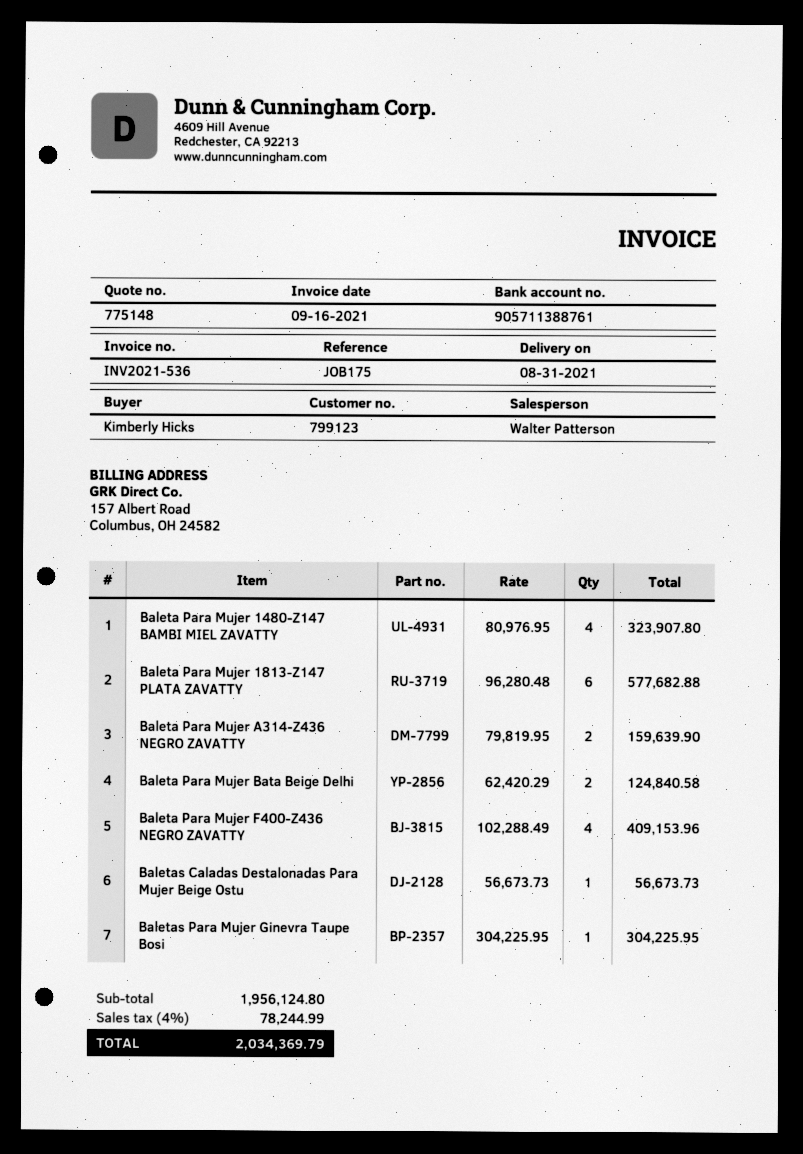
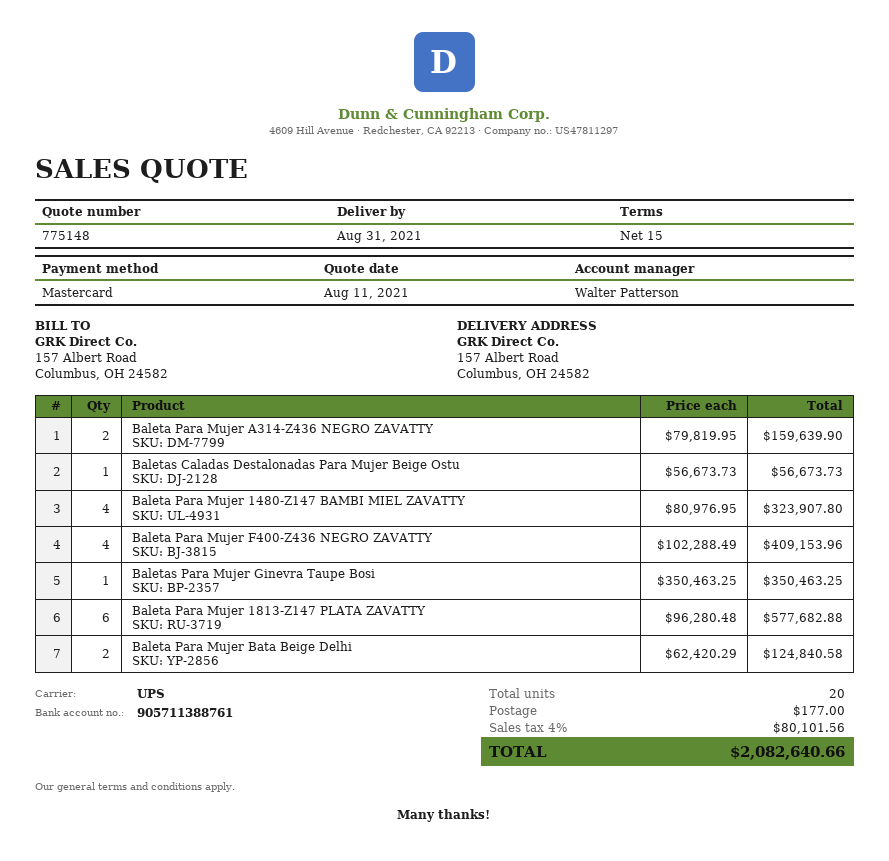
Baletas Para Mujer Ginevra Taupe Bosi: 1 x 304225.95 = 304225.95 -> 1 x 350463.25 = 350463.25
shipping: none -> 177.00
tax: 4% = 78244.99 -> 4% = 80101.56
total: 2034369.79 -> 2082640.66

